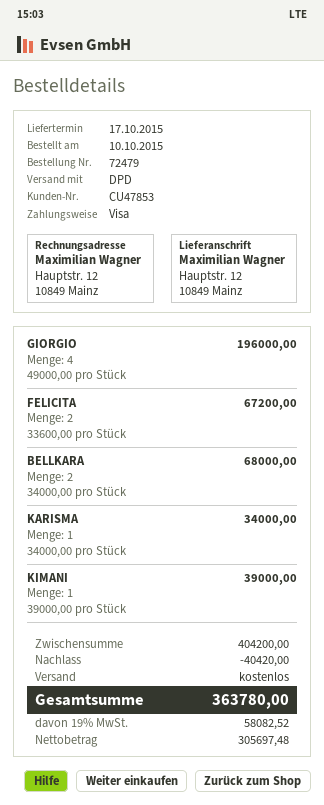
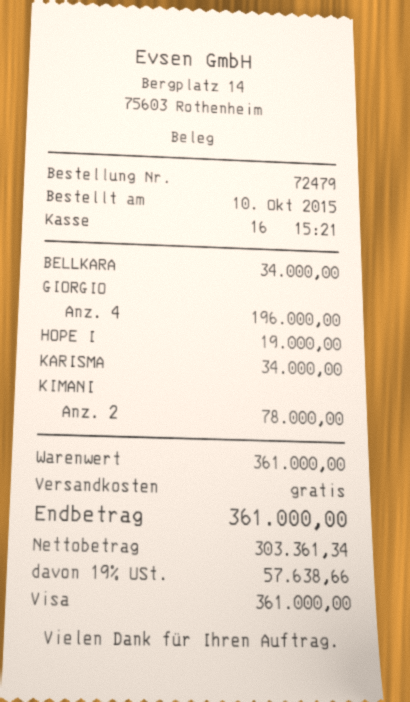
FELICITA: 2 for 67200.00 -> none
BELLKARA: 2 for 68000.00 -> 1 for 34000.00
KIMANI: 1 for 39000.00 -> 2 for 78000.00
HOPE I: none -> 1 for 19000.00
subtotal: 404200.00 -> 361000.00
discount: 40420.00 -> none
net: 305697.48 -> 303361.34
tax: 19% = 58082.52 -> 19% = 57638.66
total: 363780.00 -> 361000.00

